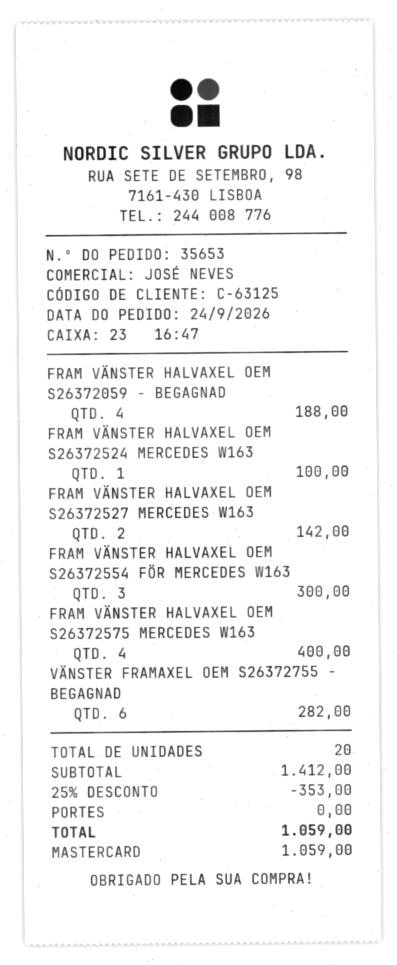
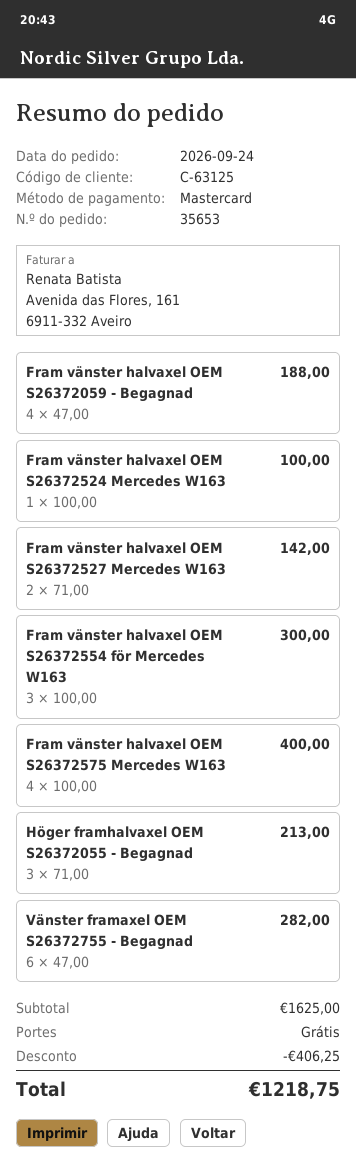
Höger framhalvaxel OEM S26372055 - Begagnad: none -> 3 for 213.00
subtotal: 1412.00 -> 1625.00
discount: 353.00 -> 406.25
total: 1059.00 -> 1218.75

